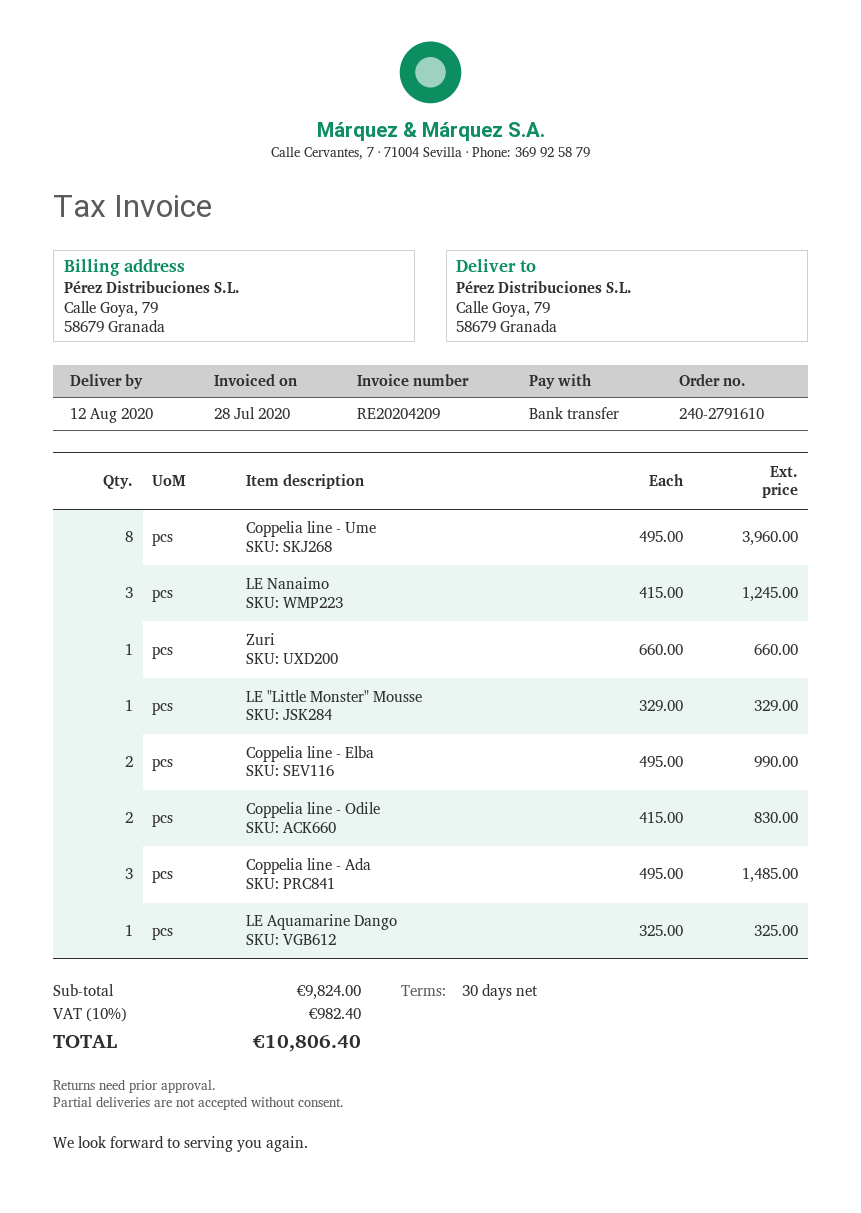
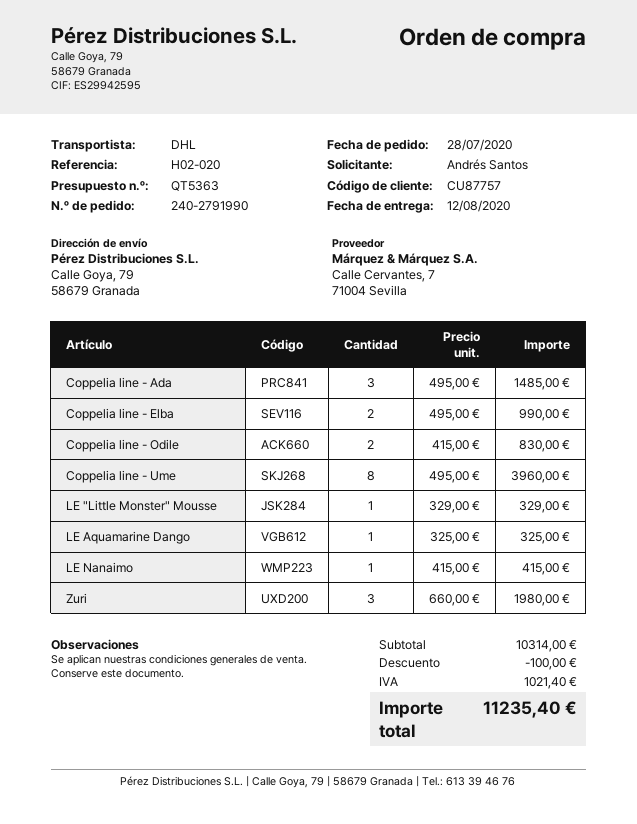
order number: 240-2791610 -> 240-2791990
LE Nanaimo: 3 x 415.00 = 1245.00 -> 1 x 415.00 = 415.00
Zuri: 1 x 660.00 = 660.00 -> 3 x 660.00 = 1980.00
subtotal: 9824.00 -> 10314.00
discount: none -> 100.00
tax: 982.40 -> 1021.40
total: 10806.40 -> 11235.40

